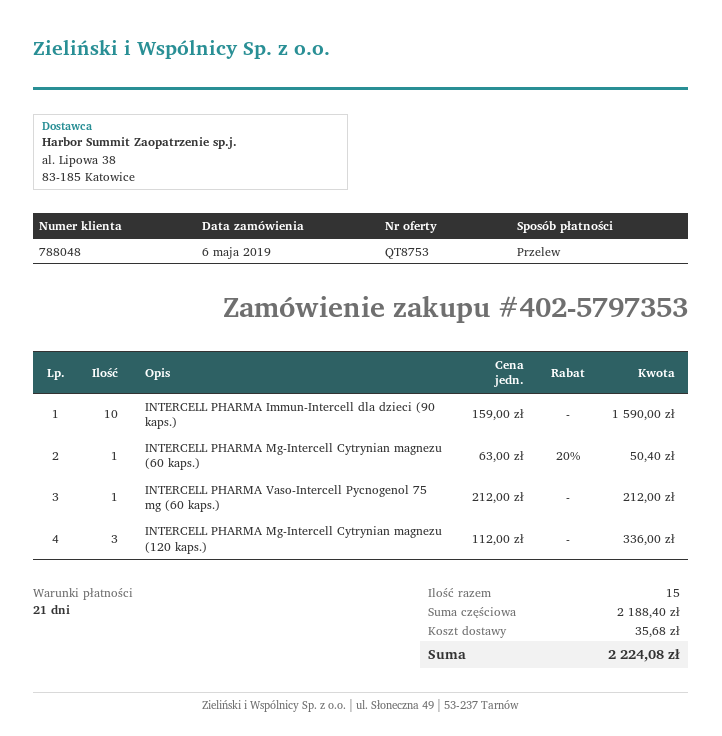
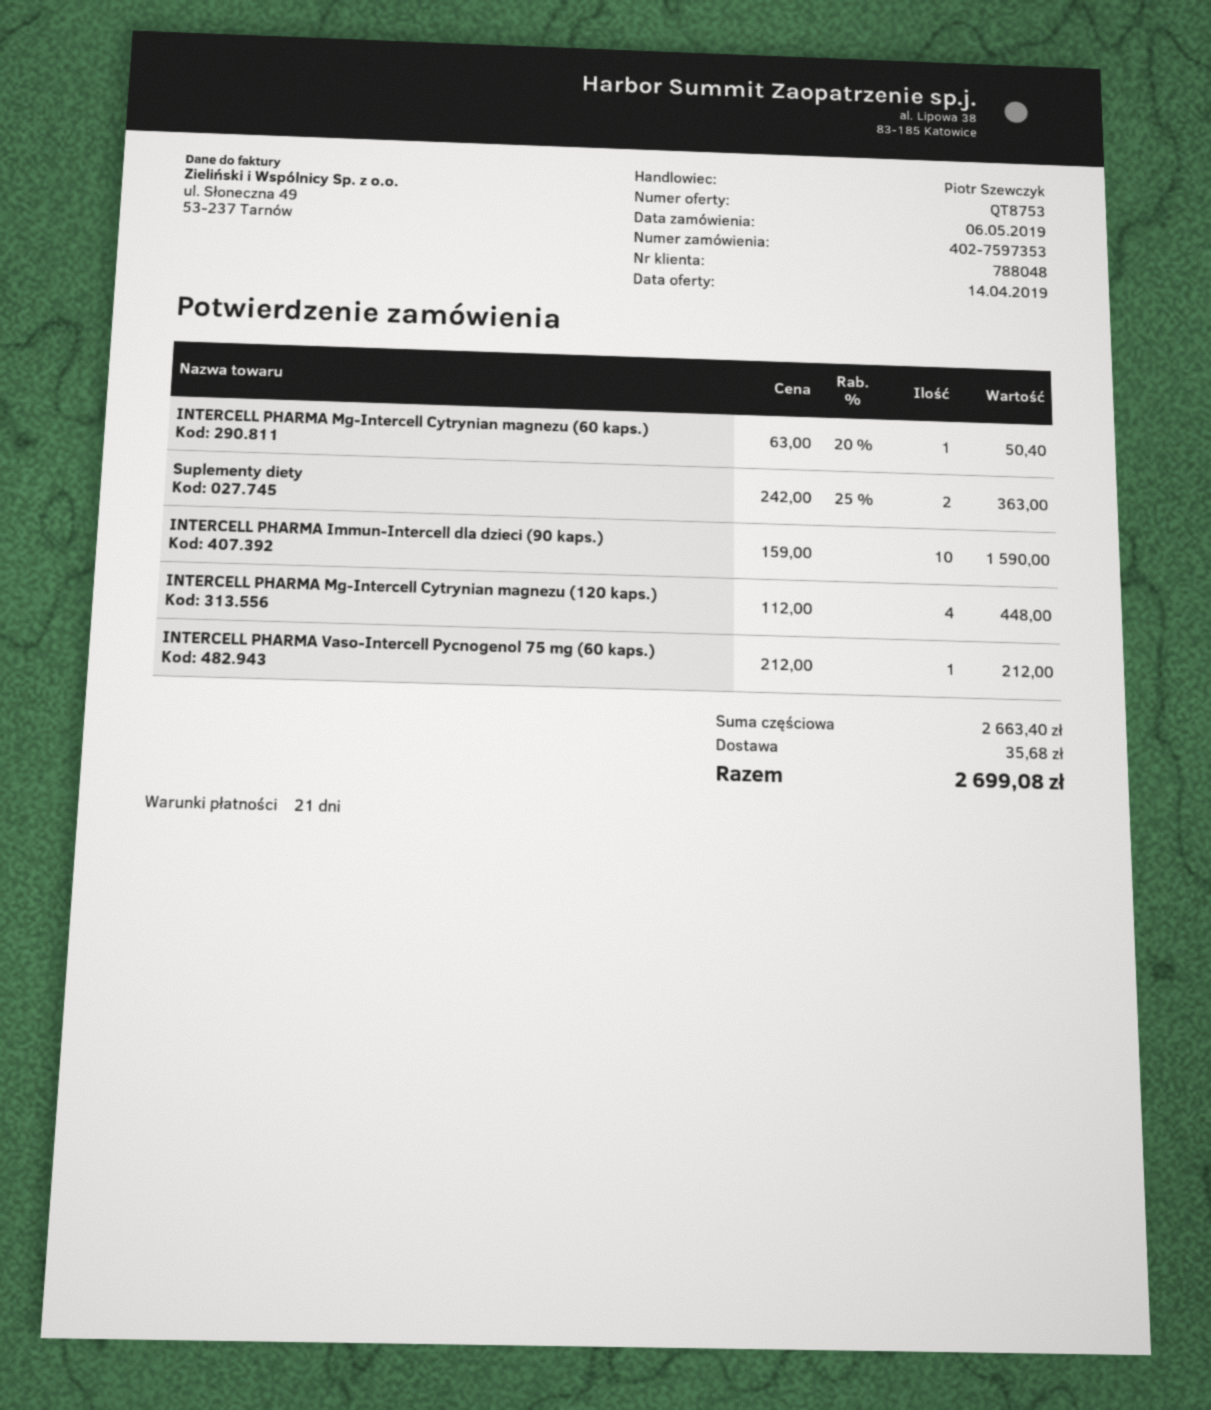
order number: 402-5797353 -> 402-7597353
INTERCELL PHARMA Mg-Intercell Cytrynian magnezu (120 kaps.): 3 x 112.00 = 336.00 -> 4 x 112.00 = 448.00
Suplementy diety: none -> 2 x 242.00 - 25% = 363.00
subtotal: 2188.40 -> 2663.40
total: 2224.08 -> 2699.08

